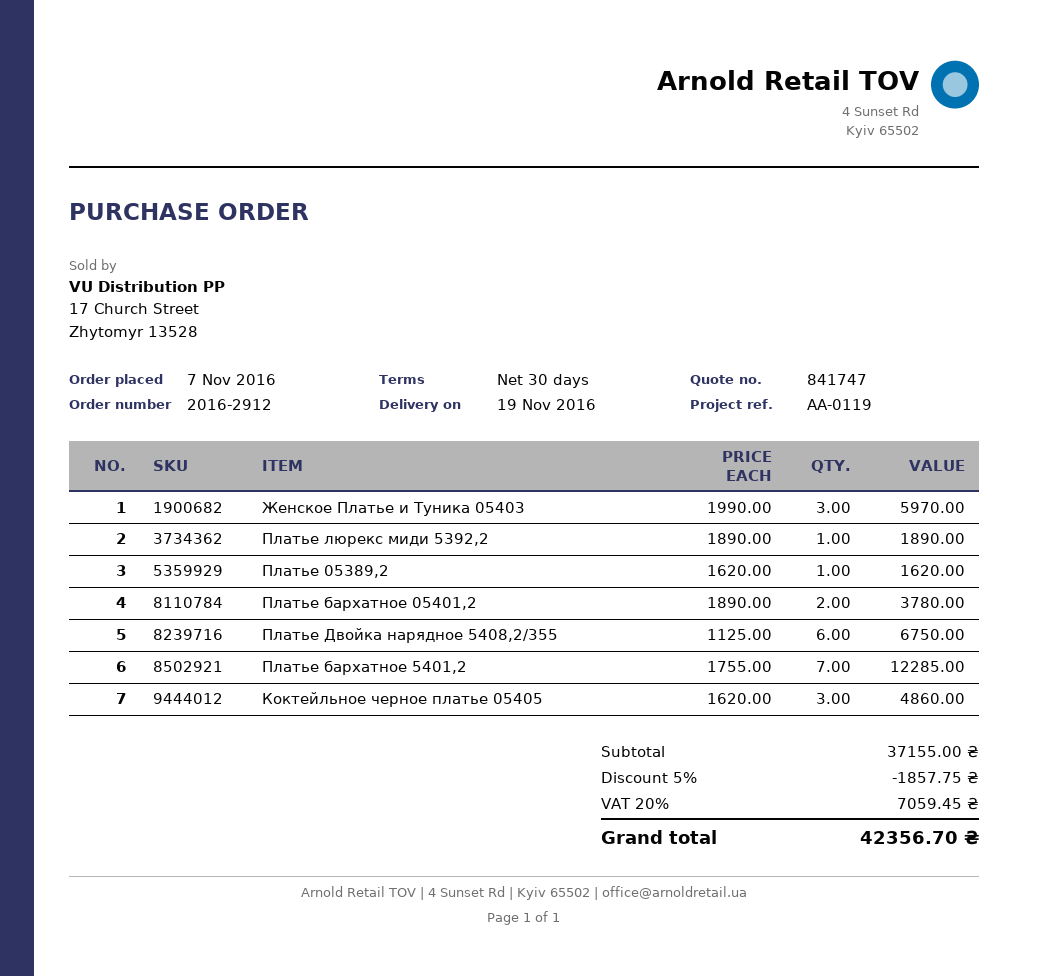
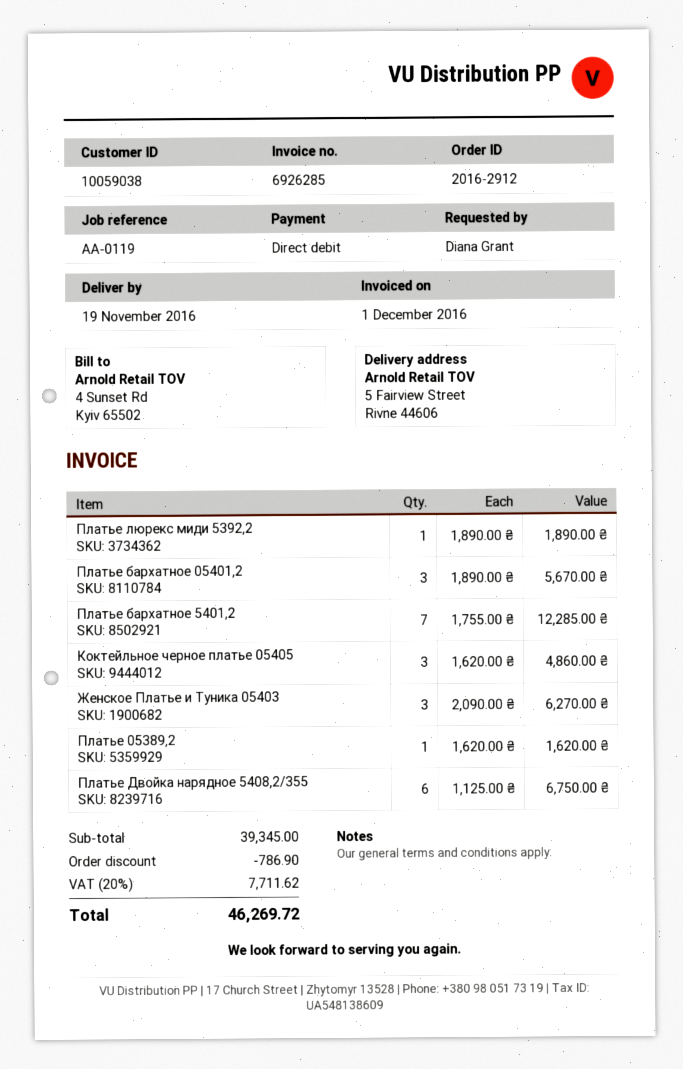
Женское Платье и Туника 05403: 3 x 1990.00 = 5970.00 -> 3 x 2090.00 = 6270.00
Платье бархатное 05401,2: 2 x 1890.00 = 3780.00 -> 3 x 1890.00 = 5670.00
subtotal: 37155.00 -> 39345.00
discount: 1857.75 -> 786.90
tax: 20% = 7059.45 -> 20% = 7711.62
total: 42356.70 -> 46269.72

